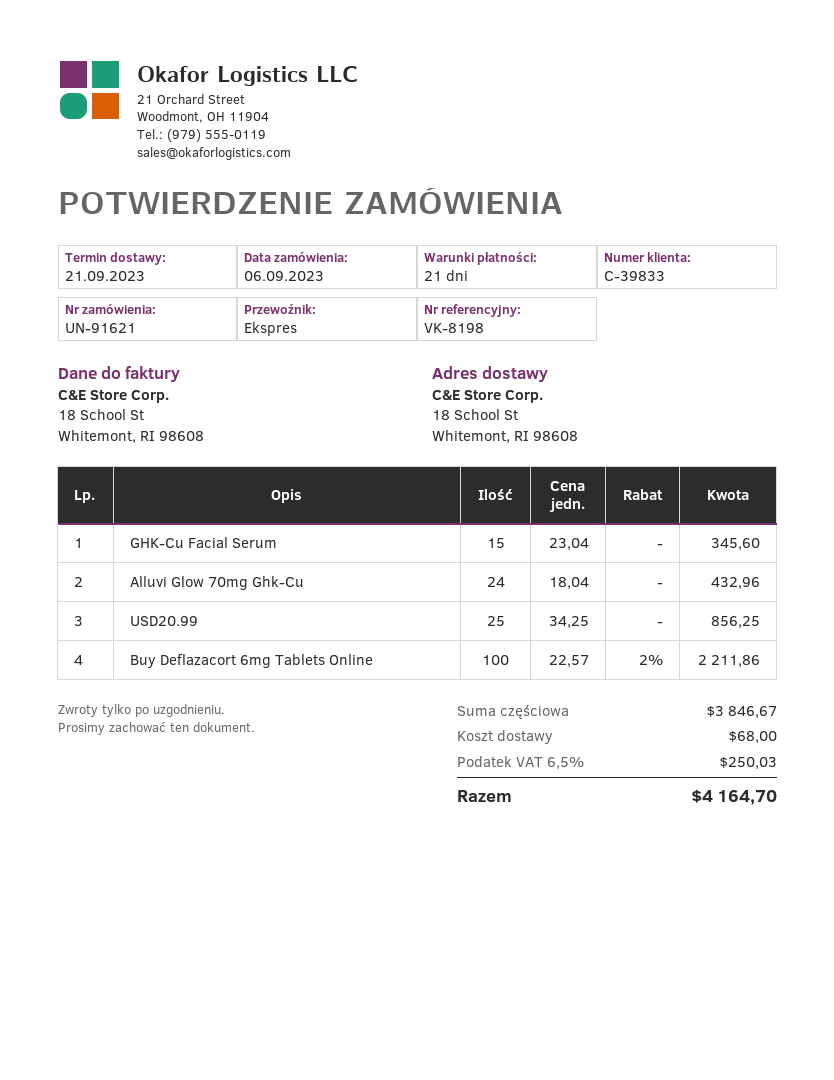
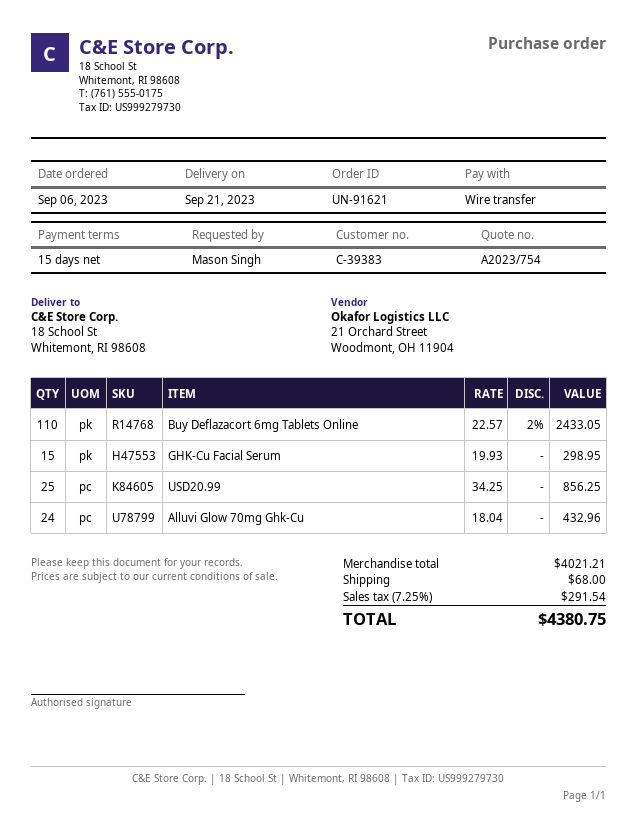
payment terms: 21 days -> 15 days
customer number: C-39833 -> C-39383
GHK-Cu Facial Serum: 15 x 23.04 = 345.60 -> 15 x 19.93 = 298.95
Buy Deflazacort 6mg Tablets Online: 100 x 22.57 - 2% = 2211.86 -> 110 x 22.57 - 2% = 2433.05
subtotal: 3846.67 -> 4021.21
tax: 6.5% = 250.03 -> 7.25% = 291.54
total: 4164.70 -> 4380.75

